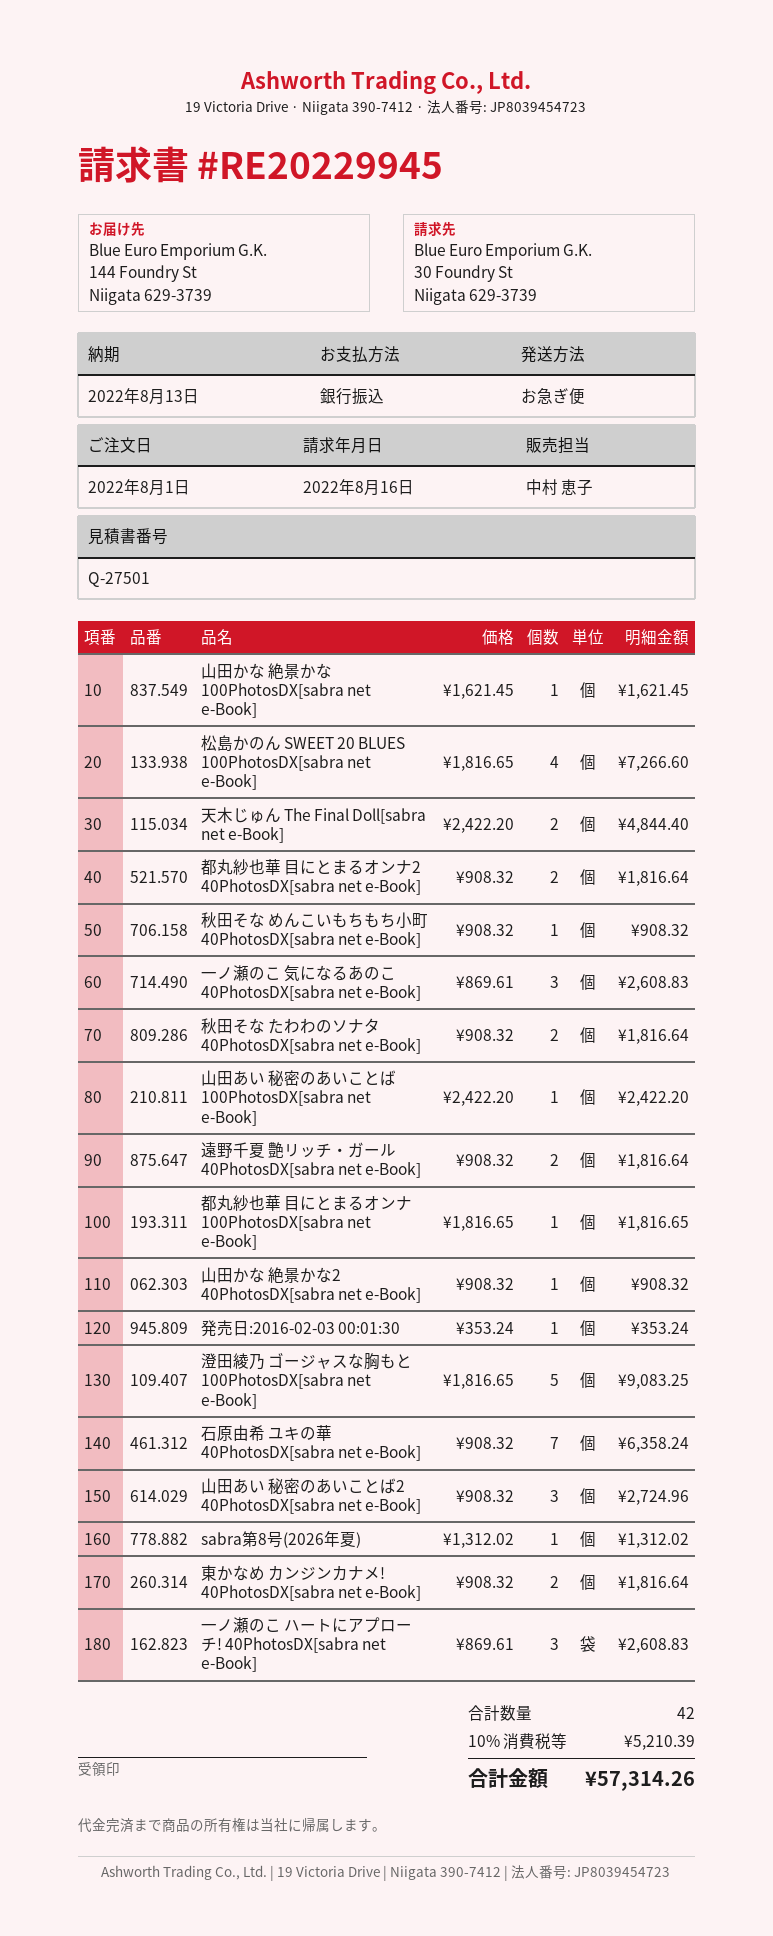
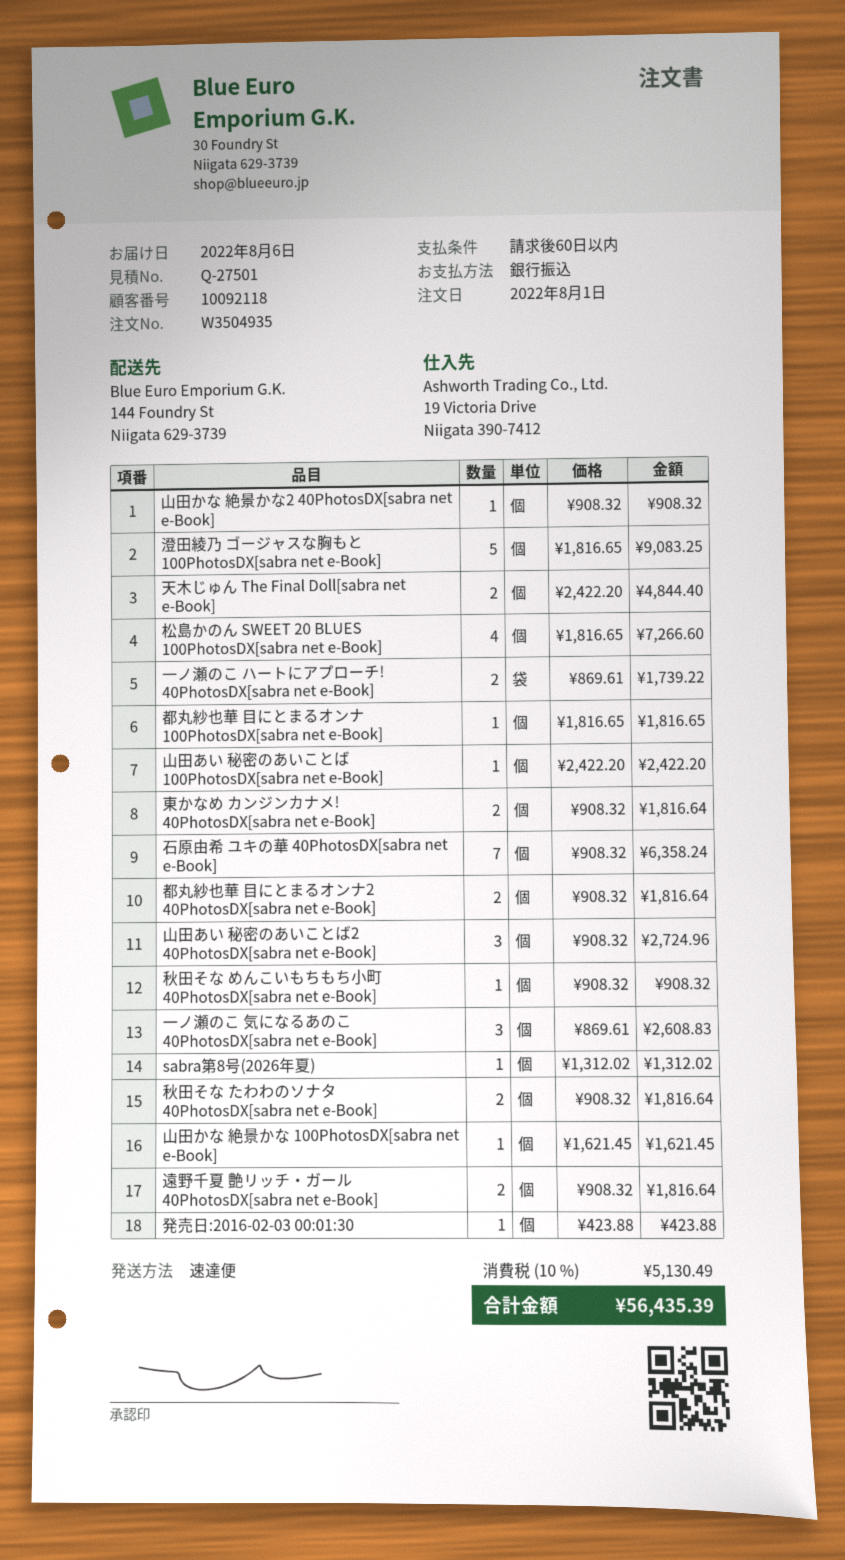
delivery date: 2022-08-13 -> 2022-08-06
発売日:2016-02-03 00:01:30: 1 x 353.24 = 353.24 -> 1 x 423.88 = 423.88
一ノ瀬のこ ハートにアプローチ! 40PhotosDX[sabra net e-Book]: 3 x 869.61 = 2608.83 -> 2 x 869.61 = 1739.22
tax: 10% = 5210.39 -> 10% = 5130.49
total: 57314.26 -> 56435.39

